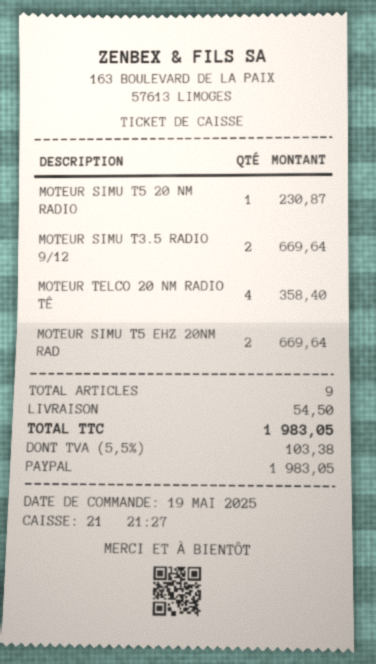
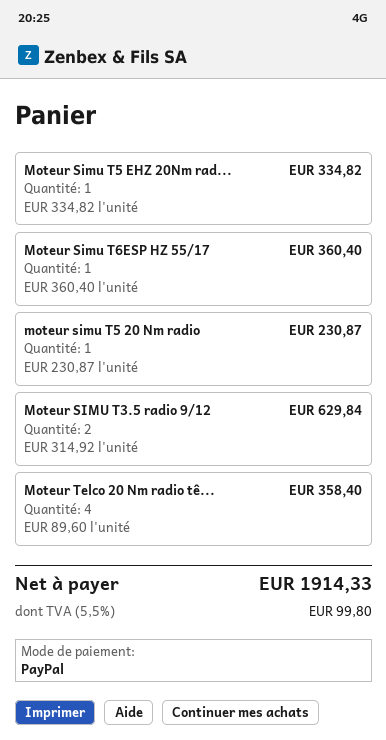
MOTEUR SIMU T3.5 RADIO 9/12: 2 for 669.64 -> 2 for 629.84
MOTEUR SIMU T5 EHZ 20NM RAD: 2 for 669.64 -> 1 for 334.82
Moteur Simu T6ESP HZ 55/17: none -> 1 for 360.40
shipping: 54.50 -> none
tax: 5.5% = 103.38 -> 5.5% = 99.80
total: 1983.05 -> 1914.33

